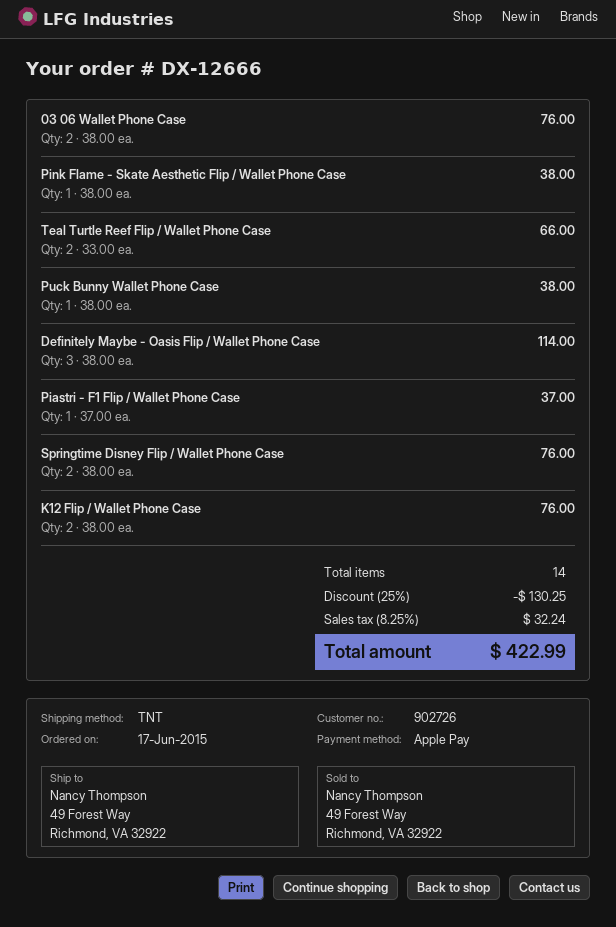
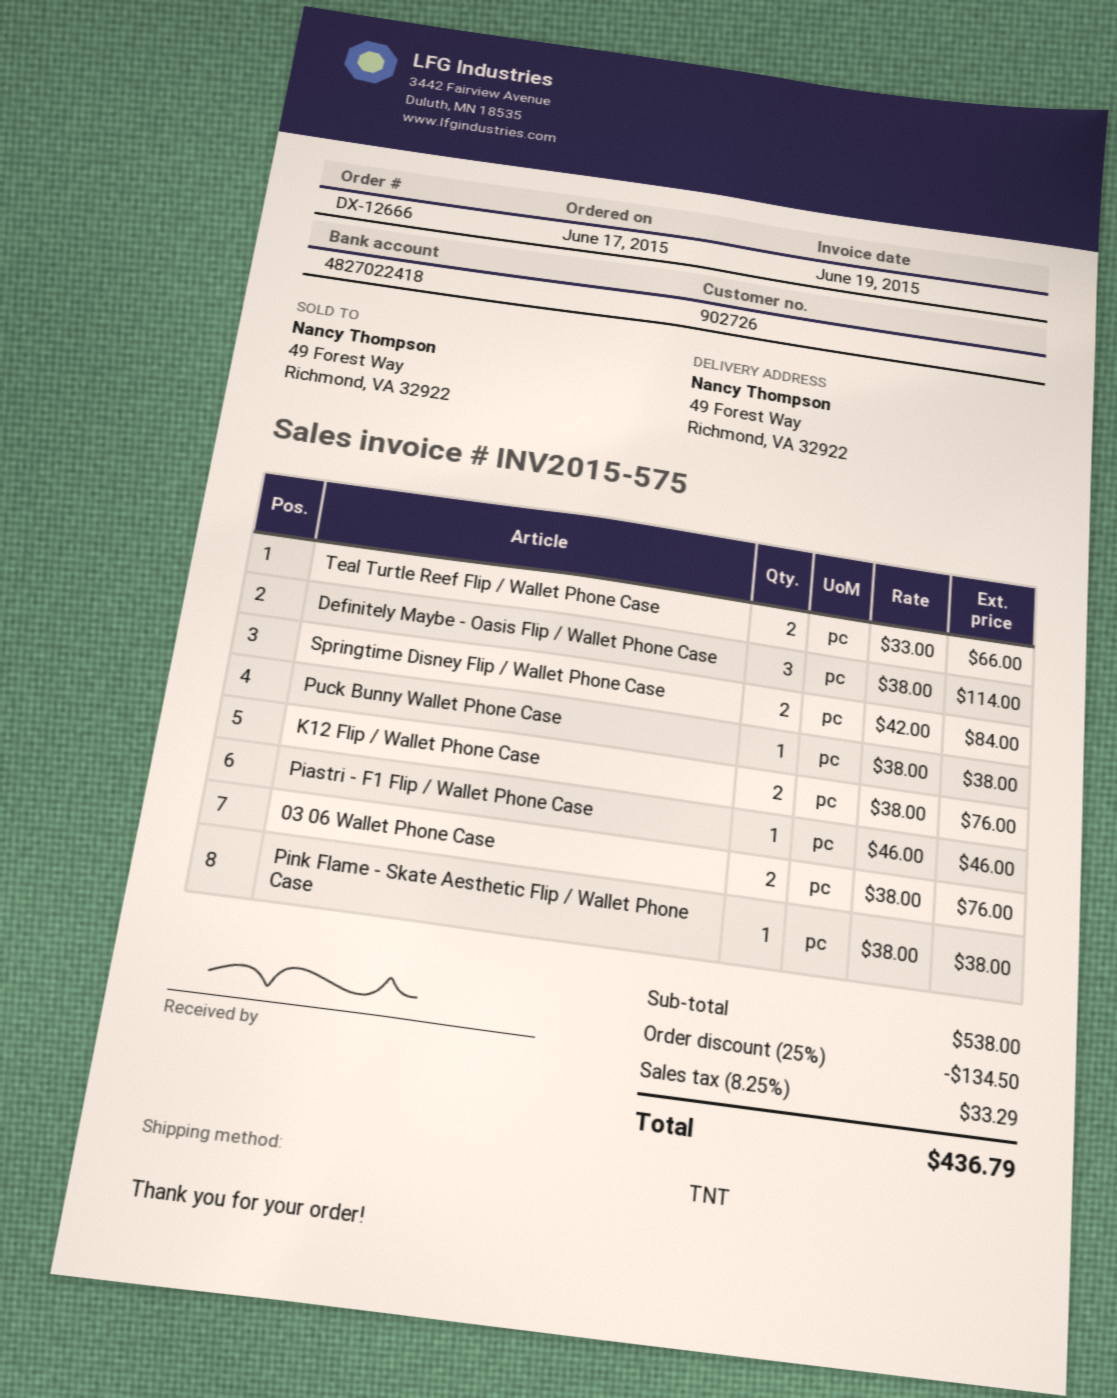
Piastri - F1 Flip / Wallet Phone Case: 1 x 37.00 = 37.00 -> 1 x 46.00 = 46.00
Springtime Disney Flip / Wallet Phone Case: 2 x 38.00 = 76.00 -> 2 x 42.00 = 84.00
discount: 25% = 130.25 -> 25% = 134.50
tax: 8.25% = 32.24 -> 8.25% = 33.29
total: 422.99 -> 436.79

